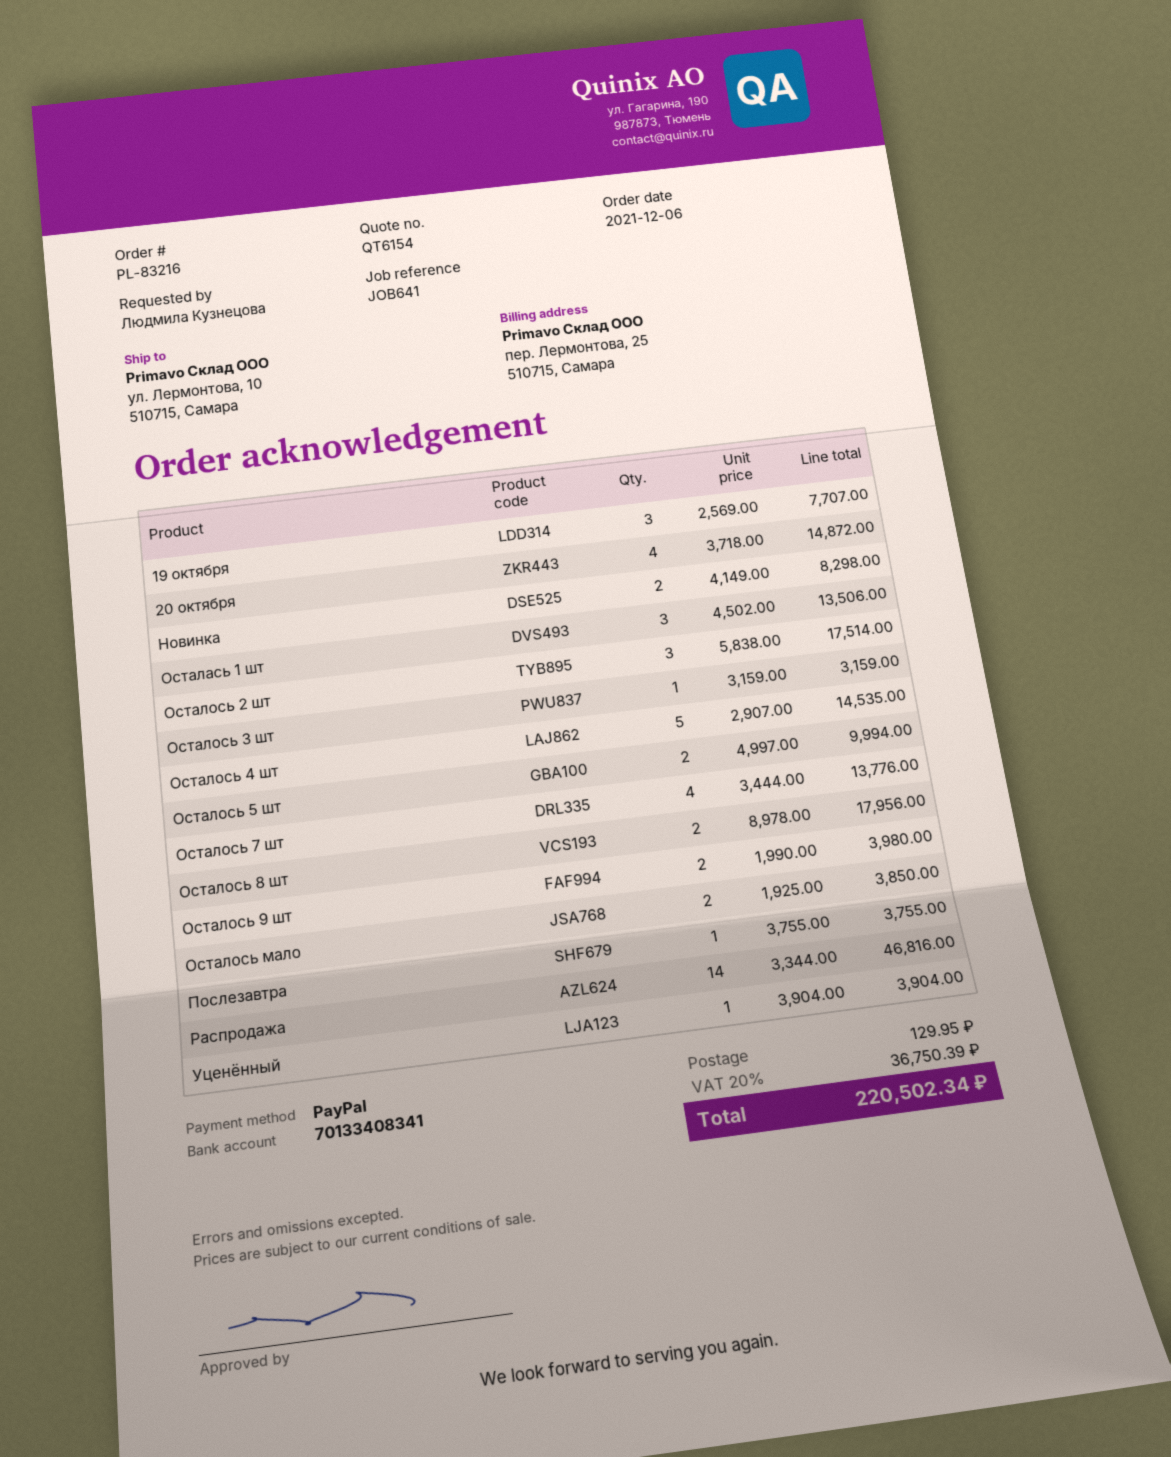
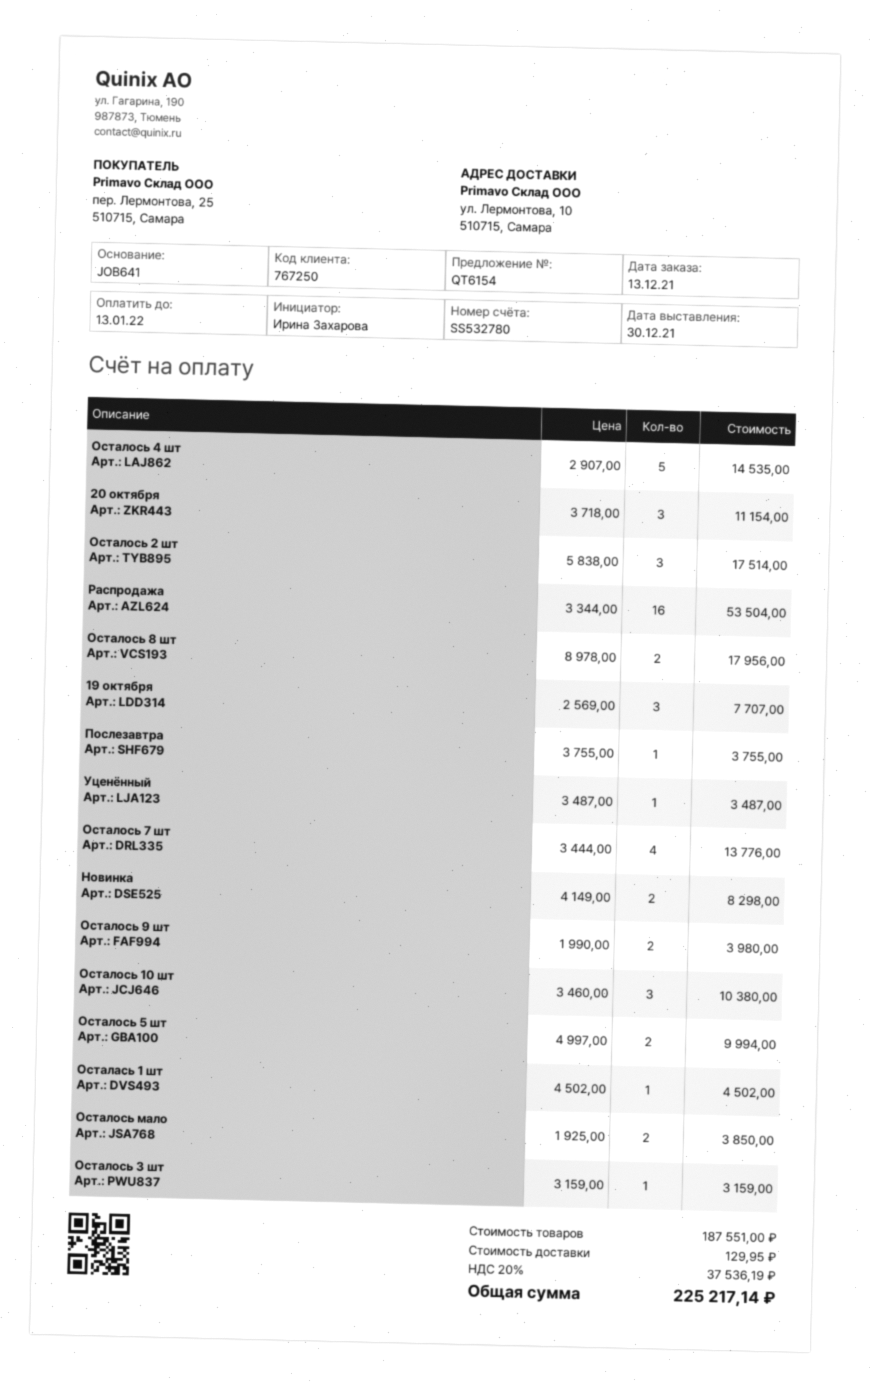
order date: 2021-12-06 -> 2021-12-13
ordered by: Людмила Кузнецова -> Ирина Захарова
20 октября: 4 x 3718.00 = 14872.00 -> 3 x 3718.00 = 11154.00
Осталась 1 шт: 3 x 4502.00 = 13506.00 -> 1 x 4502.00 = 4502.00
Распродажа: 14 x 3344.00 = 46816.00 -> 16 x 3344.00 = 53504.00
Уценённый: 1 x 3904.00 = 3904.00 -> 1 x 3487.00 = 3487.00
Осталось 10 шт: none -> 3 x 3460.00 = 10380.00
tax: 20% = 36750.39 -> 20% = 37536.19
total: 220502.34 -> 225217.14

